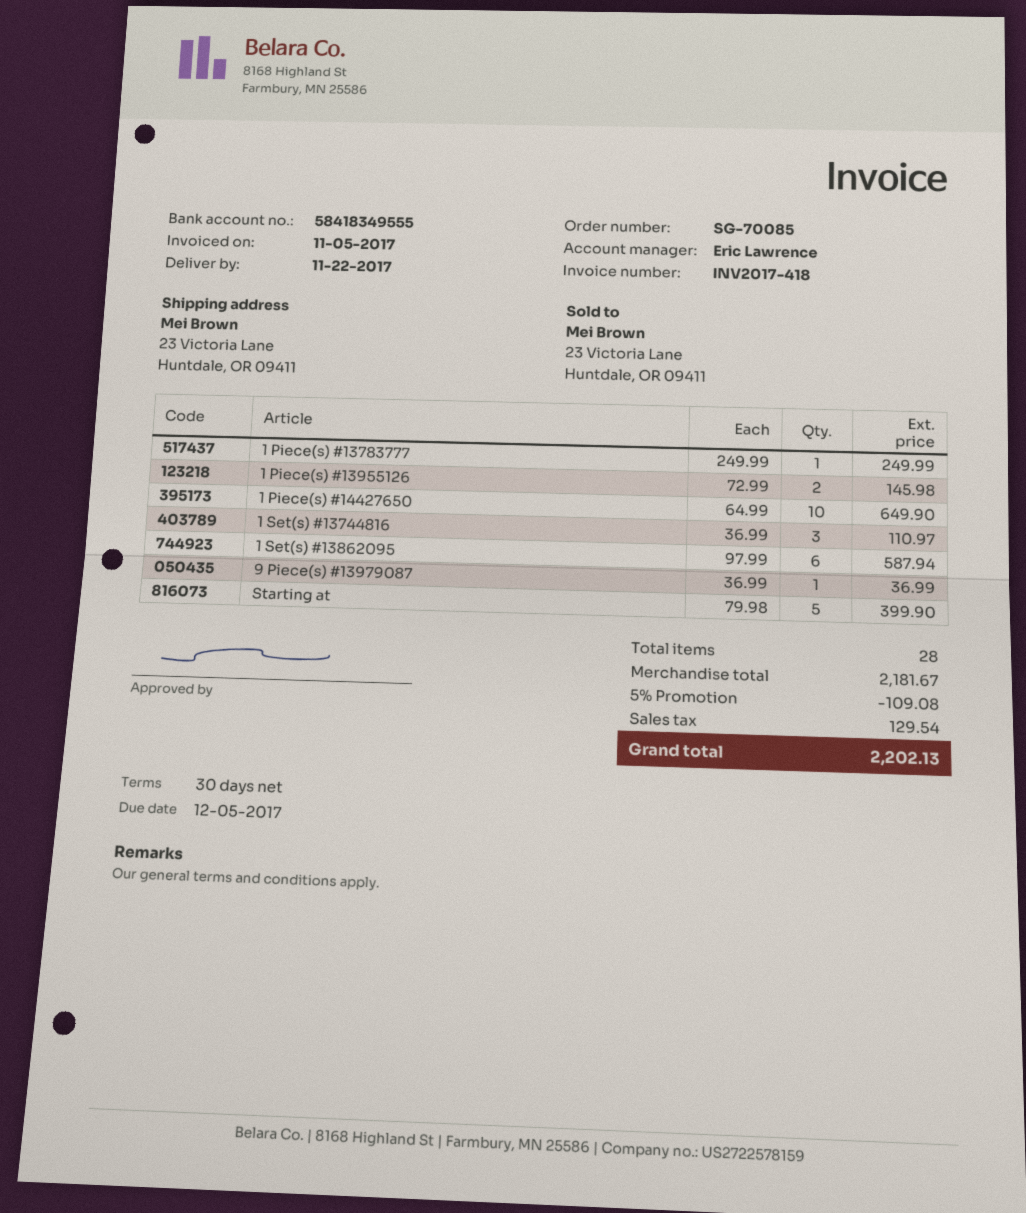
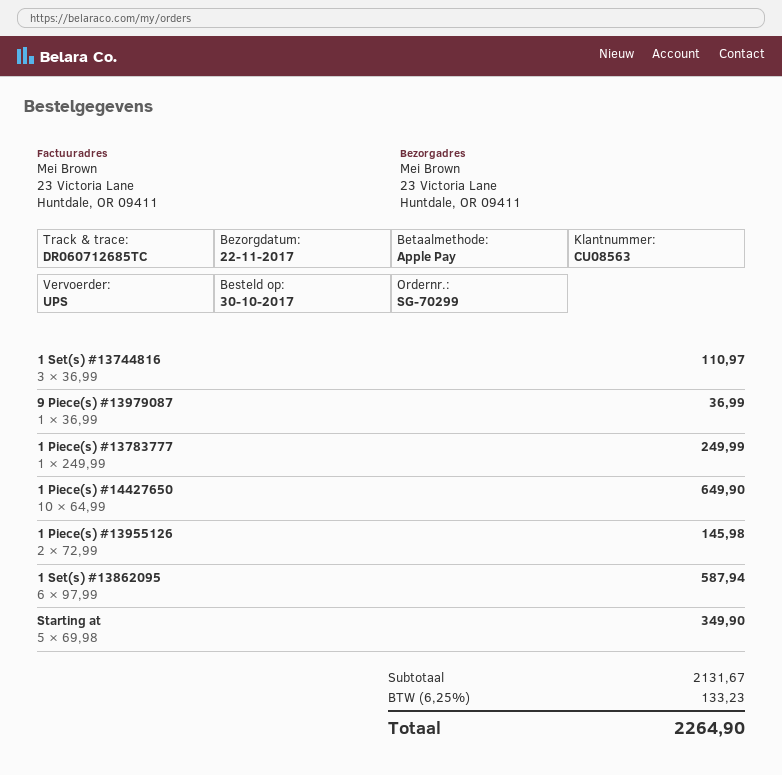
order number: SG-70085 -> SG-70299
Starting at: 5 x 79.98 = 399.90 -> 5 x 69.98 = 349.90
subtotal: 2181.67 -> 2131.67
discount: 5% = 109.08 -> none
tax: 129.54 -> 133.23
total: 2202.13 -> 2264.90

